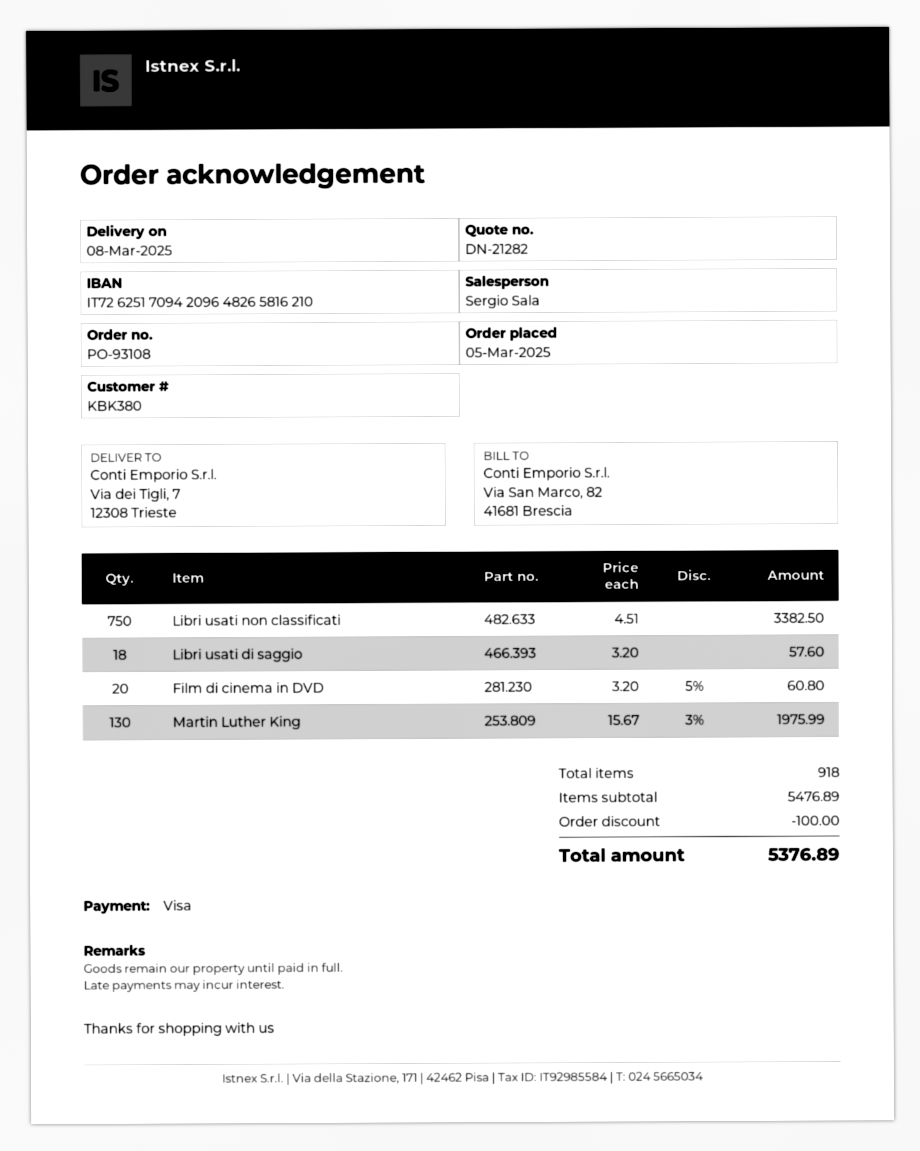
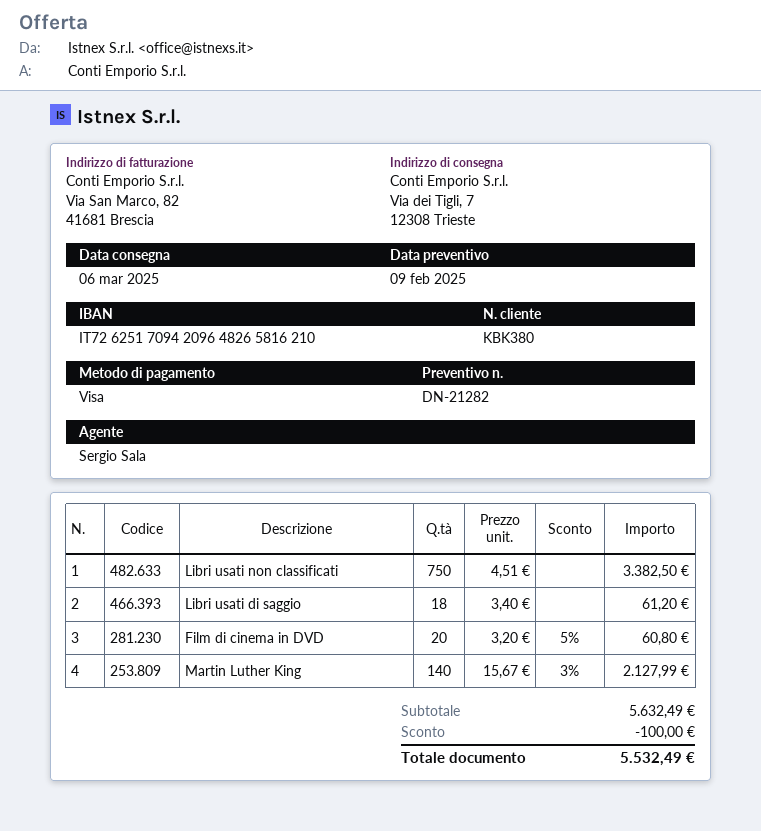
delivery date: 2025-03-08 -> 2025-03-06
Libri usati di saggio: 18 x 3.20 = 57.60 -> 18 x 3.40 = 61.20
Martin Luther King: 130 x 15.67 - 3% = 1975.99 -> 140 x 15.67 - 3% = 2127.99
subtotal: 5476.89 -> 5632.49
total: 5376.89 -> 5532.49

